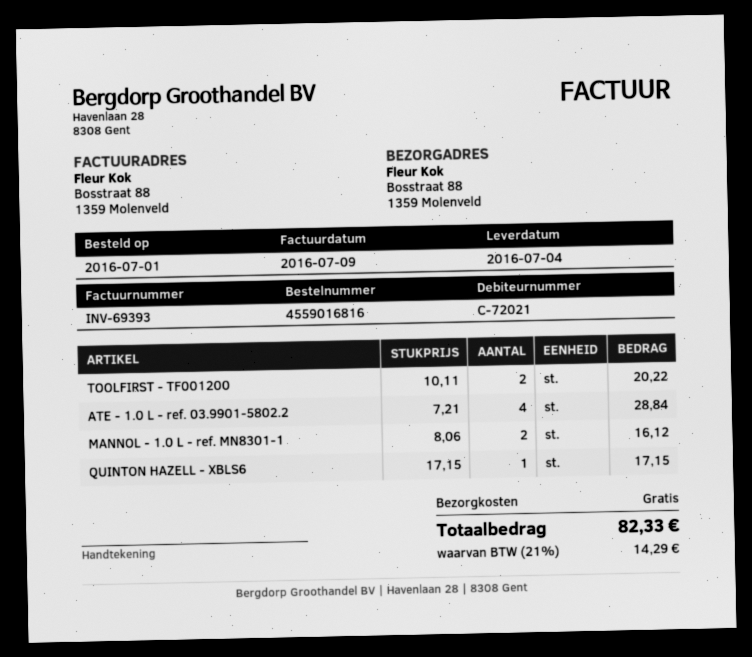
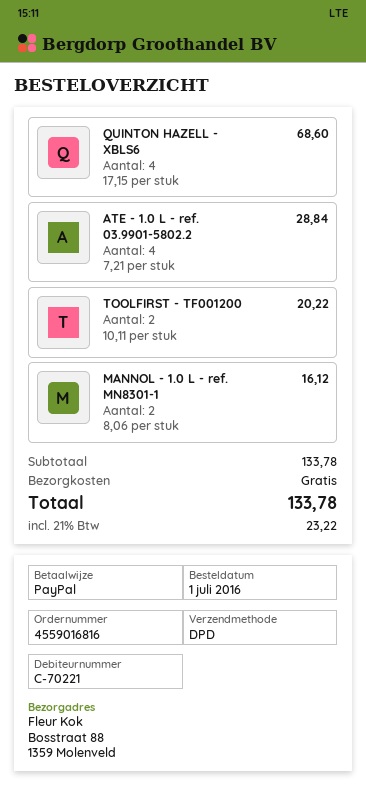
customer number: C-72021 -> C-70221
QUINTON HAZELL - XBLS6: 1 x 17.15 = 17.15 -> 4 x 17.15 = 68.60
tax: 21% = 14.29 -> 21% = 23.22
total: 82.33 -> 133.78

